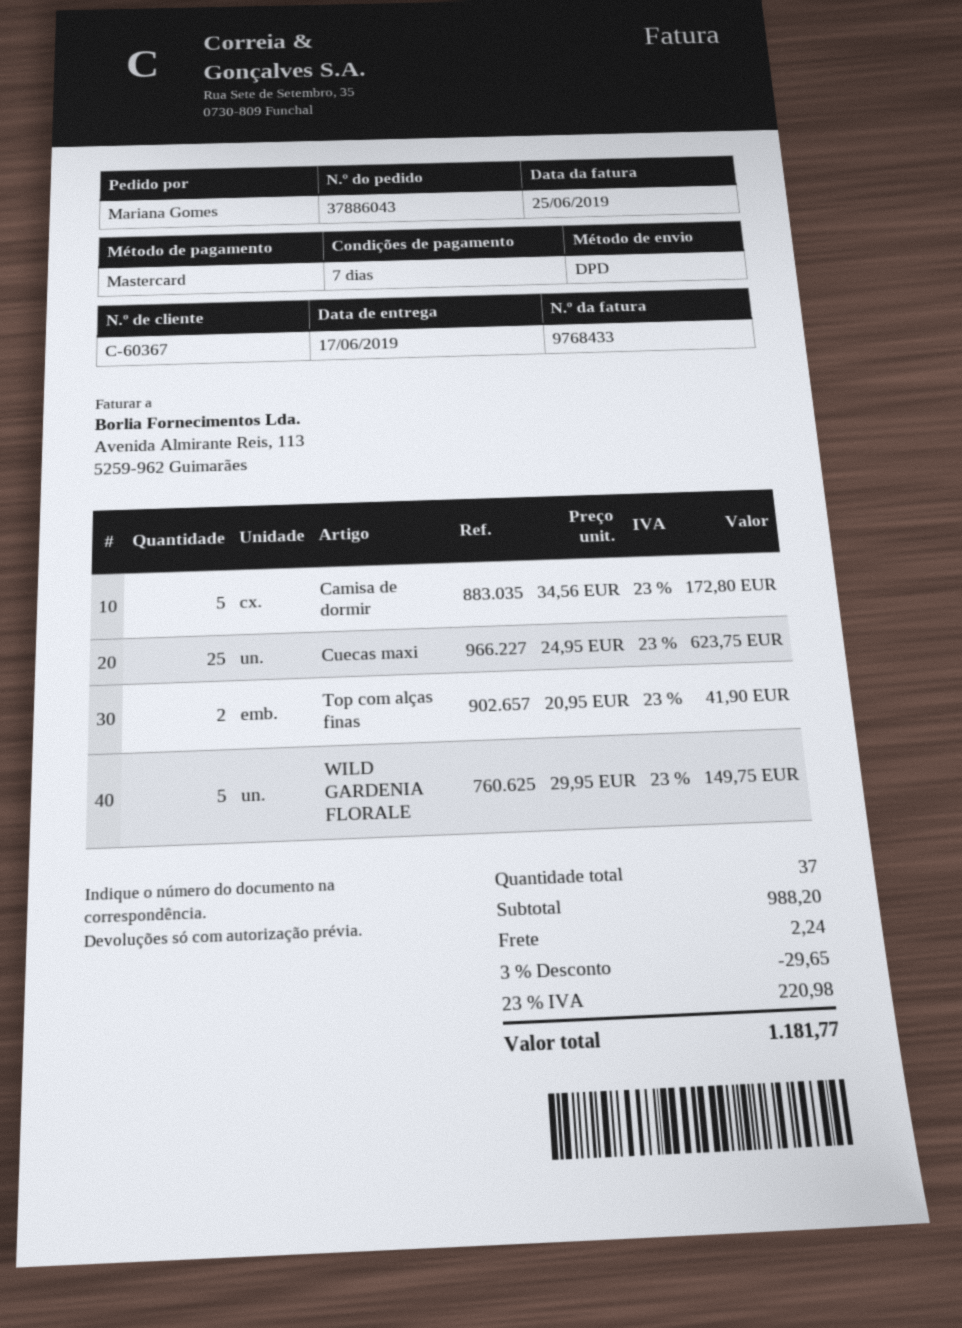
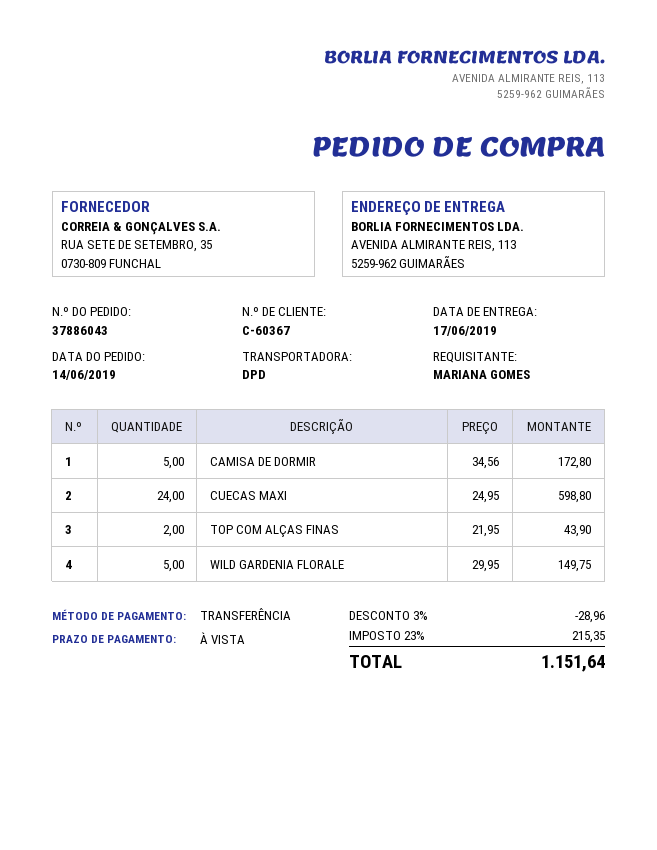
payment terms: 7 days -> on receipt
payment method: Mastercard -> bank transfer
Cuecas maxi: 25 x 24.95 = 623.75 -> 24 x 24.95 = 598.80
Top com alças finas: 2 x 20.95 = 41.90 -> 2 x 21.95 = 43.90
discount: 3% = 29.65 -> 3% = 28.96
shipping: 2.24 -> none
tax: 23% = 220.98 -> 23% = 215.35
total: 1181.77 -> 1151.64

